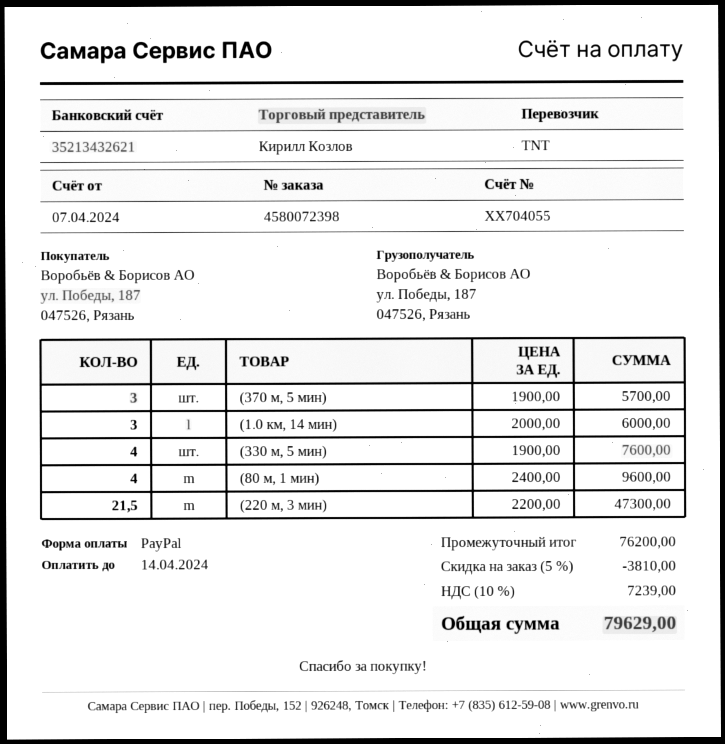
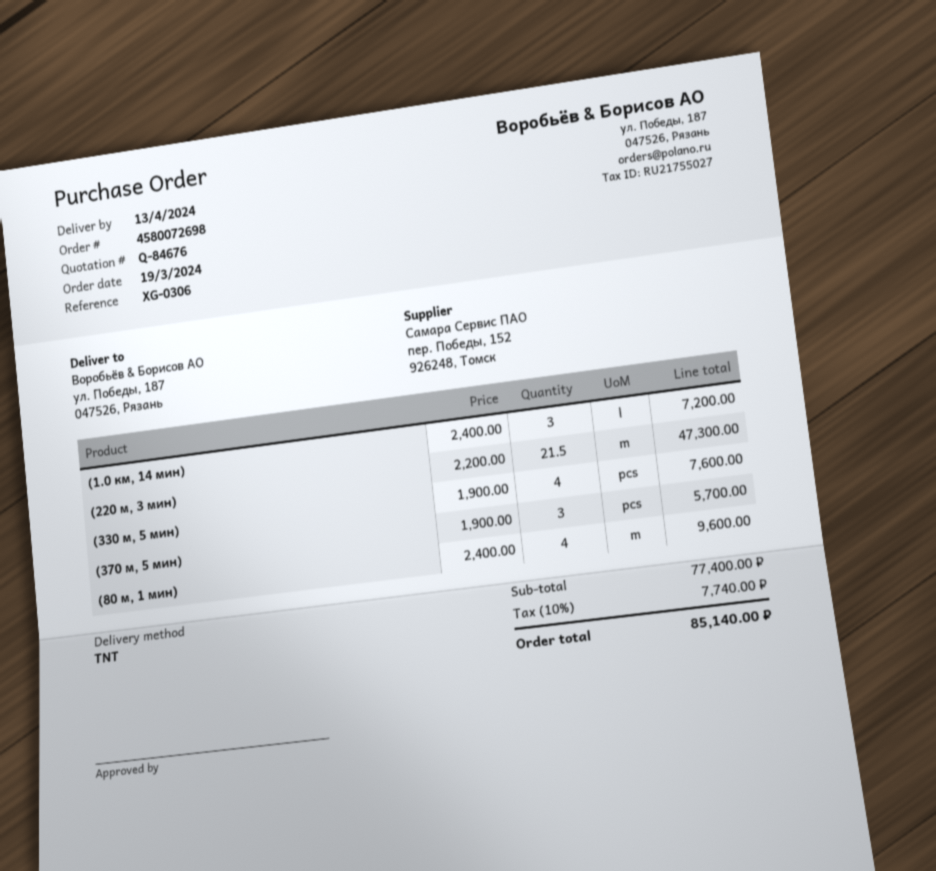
order number: 4580072398 -> 4580072698
(1.0 км, 14 мин): 3 x 2000.00 = 6000.00 -> 3 x 2400.00 = 7200.00
subtotal: 76200.00 -> 77400.00
discount: 5% = 3810.00 -> none
tax: 10% = 7239.00 -> 10% = 7740.00
total: 79629.00 -> 85140.00

